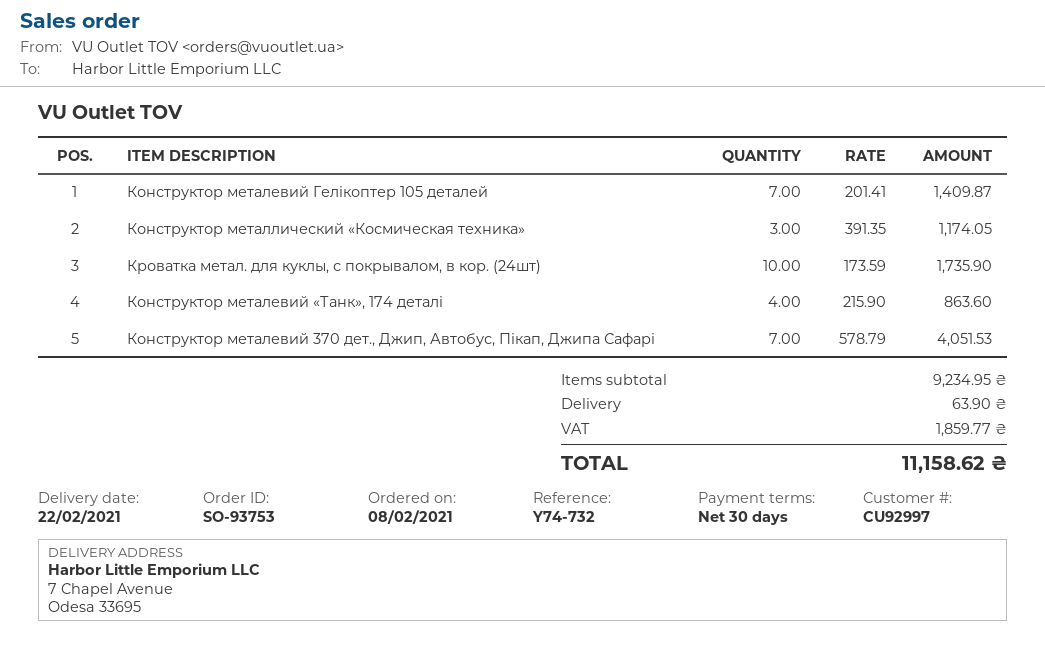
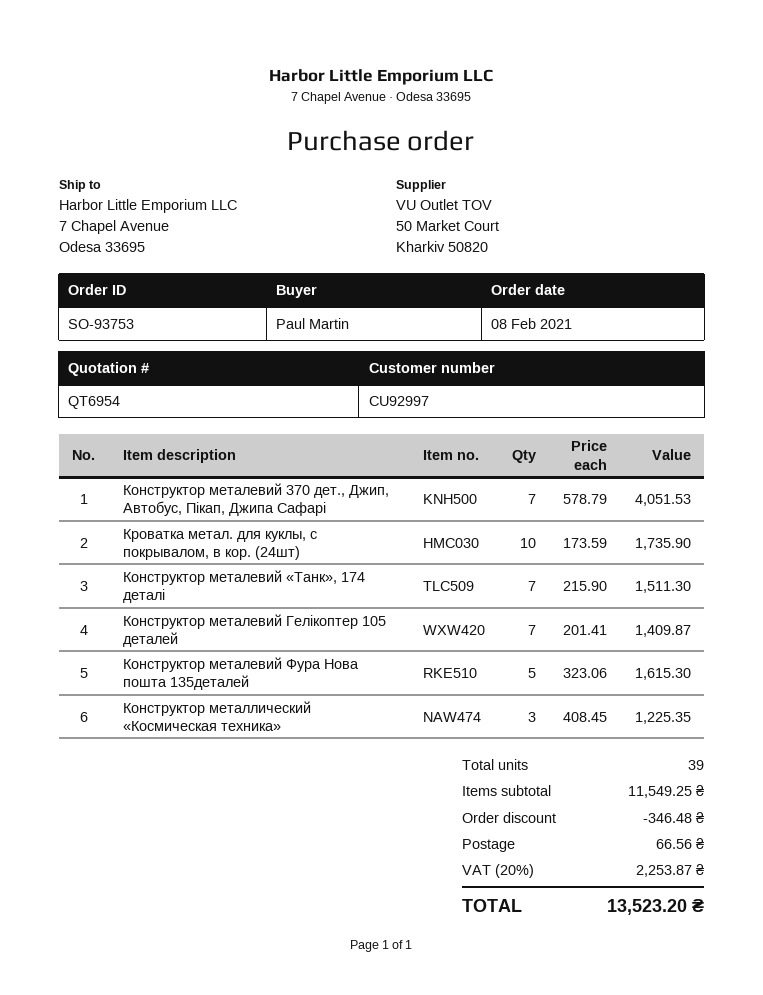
Конструктор металлический «Космическая техника»: 3 x 391.35 = 1174.05 -> 3 x 408.45 = 1225.35
Конструктор металевий «Танк», 174 деталі: 4 x 215.90 = 863.60 -> 7 x 215.90 = 1511.30
Конструктор металевий Фура Нова пошта 135деталей: none -> 5 x 323.06 = 1615.30
subtotal: 9234.95 -> 11549.25
discount: none -> 346.48
shipping: 63.90 -> 66.56
tax: 1859.77 -> 2253.87
total: 11158.62 -> 13523.20

